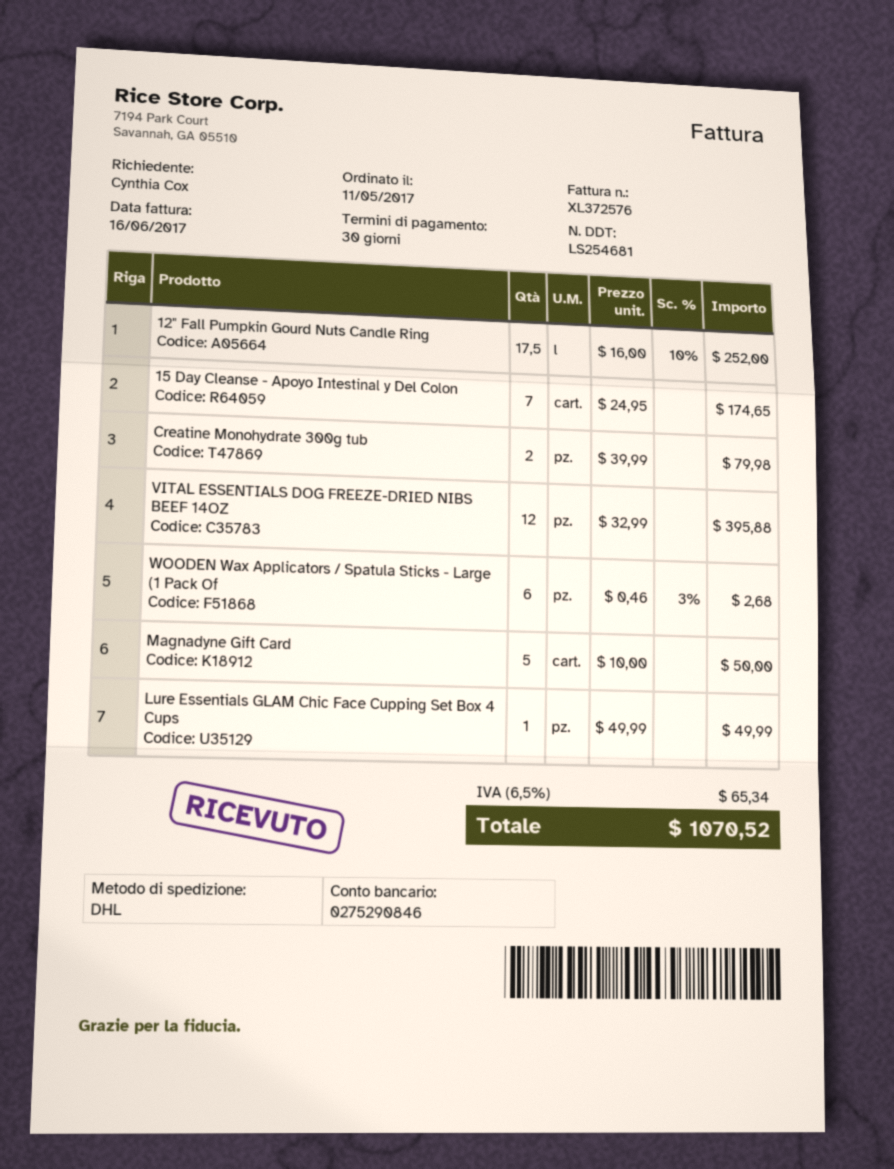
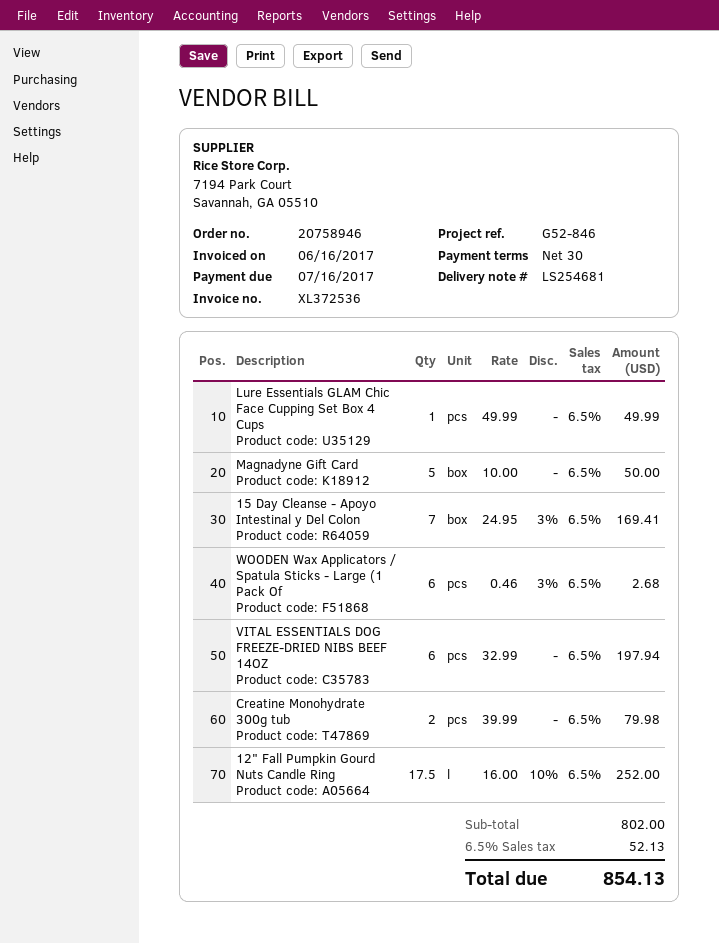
invoice number: XL372576 -> XL372536
15 Day Cleanse - Apoyo Intestinal y Del Colon: 7 x 24.95 = 174.65 -> 7 x 24.95 - 3% = 169.41
VITAL ESSENTIALS DOG FREEZE-DRIED NIBS BEEF 14OZ: 12 x 32.99 = 395.88 -> 6 x 32.99 = 197.94
tax: 6.5% = 65.34 -> 6.5% = 52.13
total: 1070.52 -> 854.13

